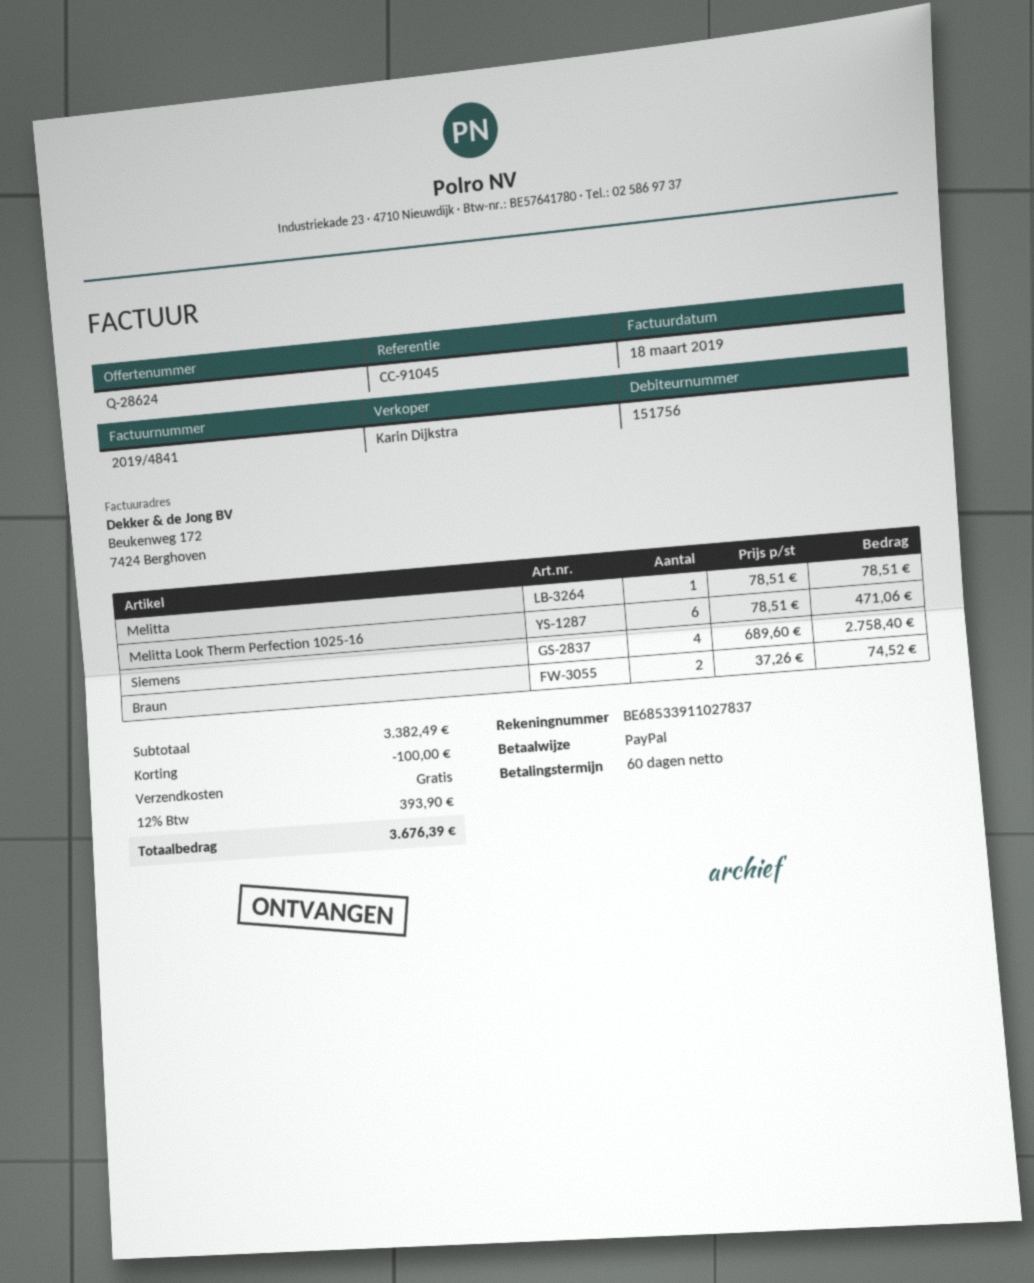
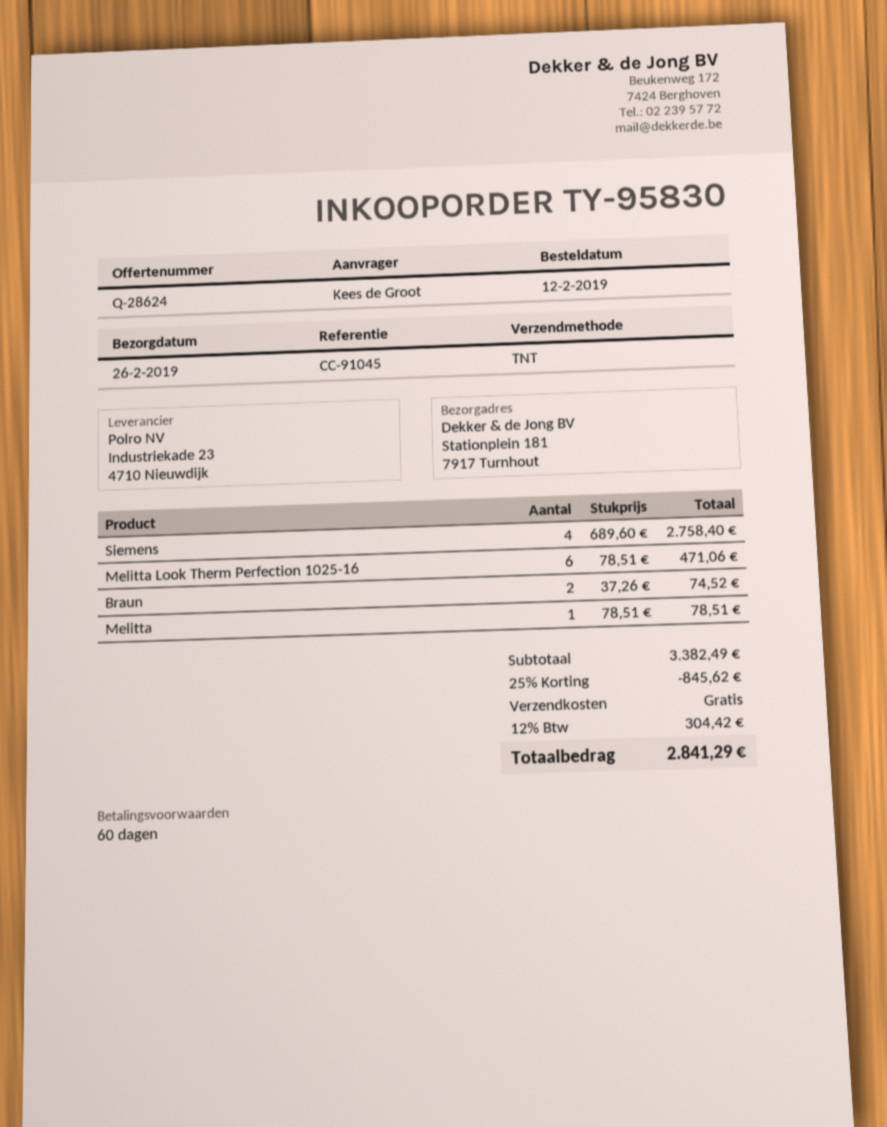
discount: 100.00 -> 845.62
tax: 12% = 393.90 -> 12% = 304.42
total: 3676.39 -> 2841.29

